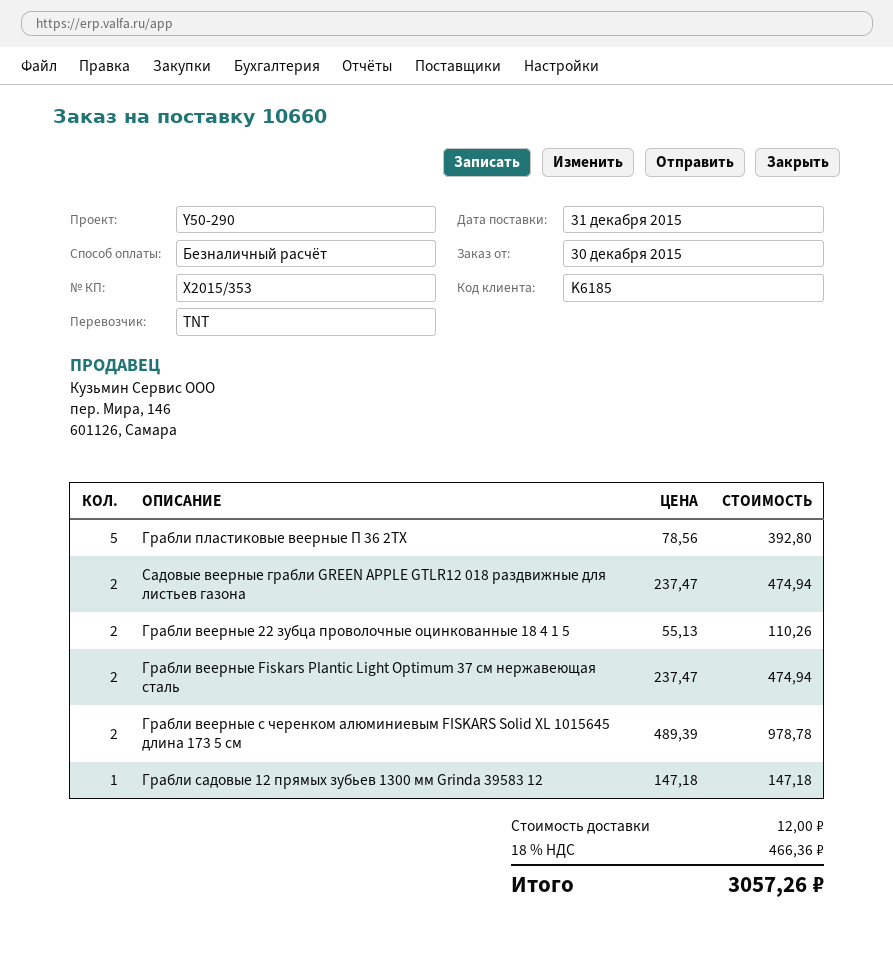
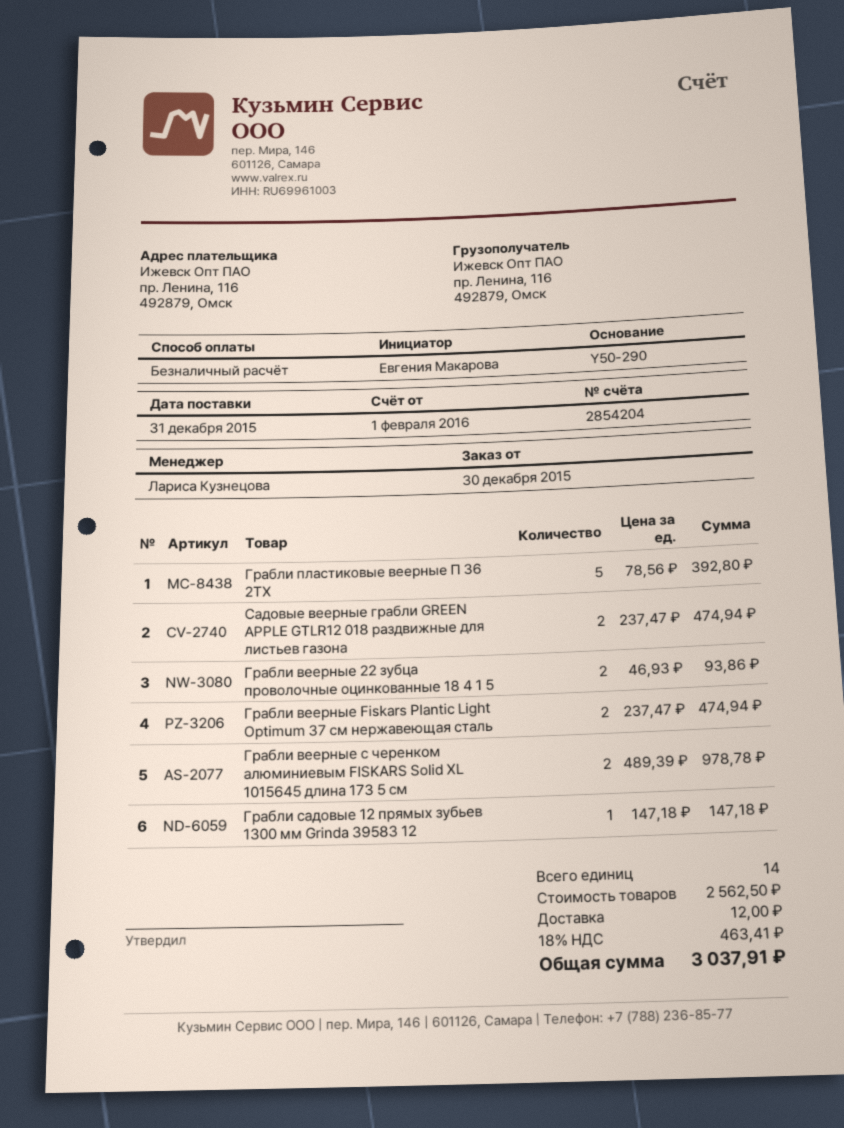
Грабли веерные 22 зубца проволочные оцинкованные 18 4 1 5: 2 x 55.13 = 110.26 -> 2 x 46.93 = 93.86
tax: 18% = 466.36 -> 18% = 463.41
total: 3057.26 -> 3037.91

